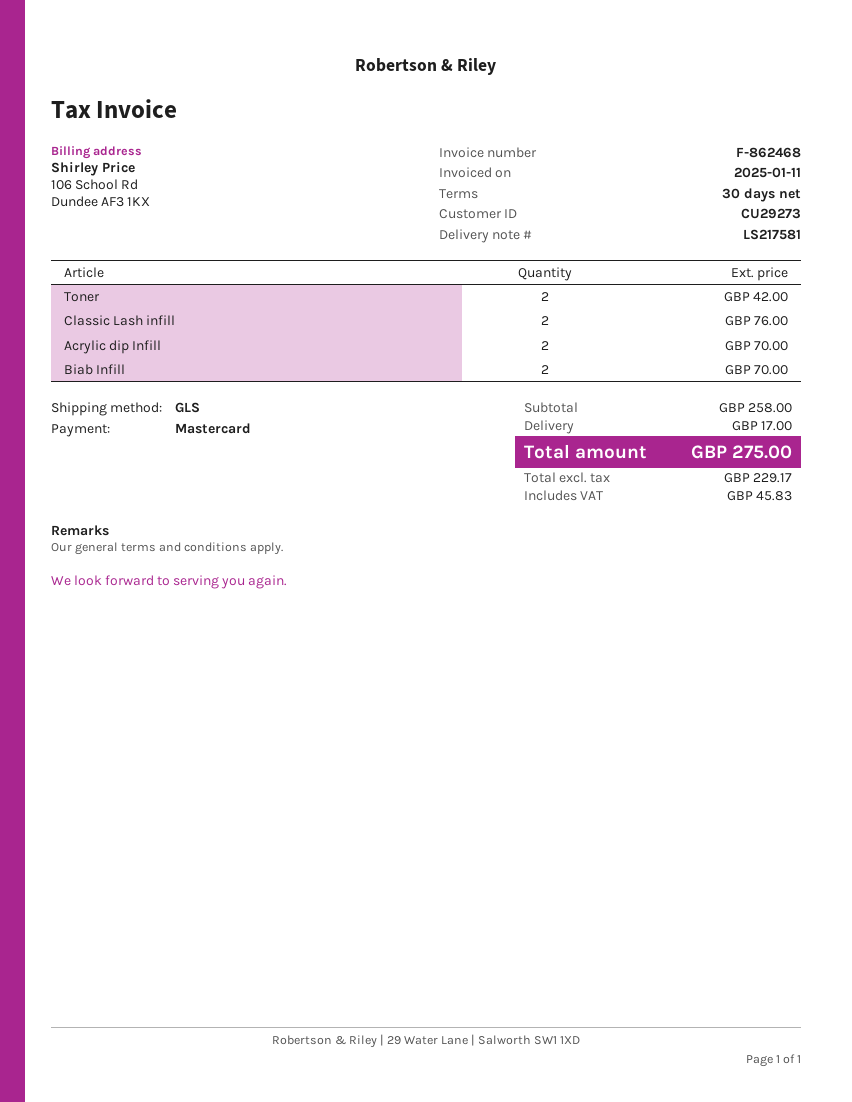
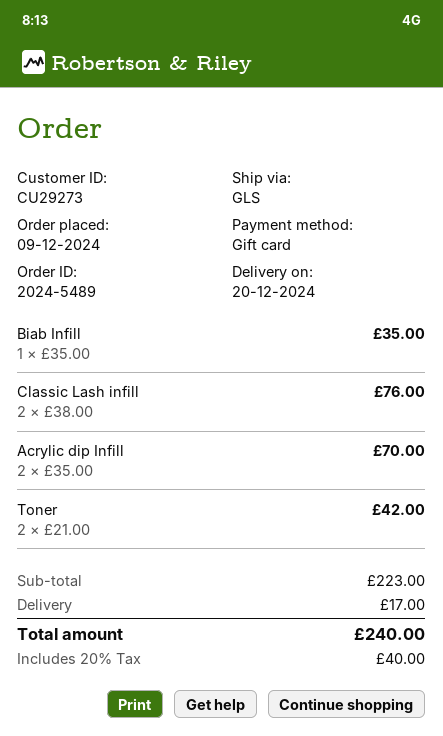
payment method: Mastercard -> gift card
Biab Infill: 2 for 70.00 -> 1 for 35.00
subtotal: 258.00 -> 223.00
tax: 45.83 -> 40.00
total: 275.00 -> 240.00

